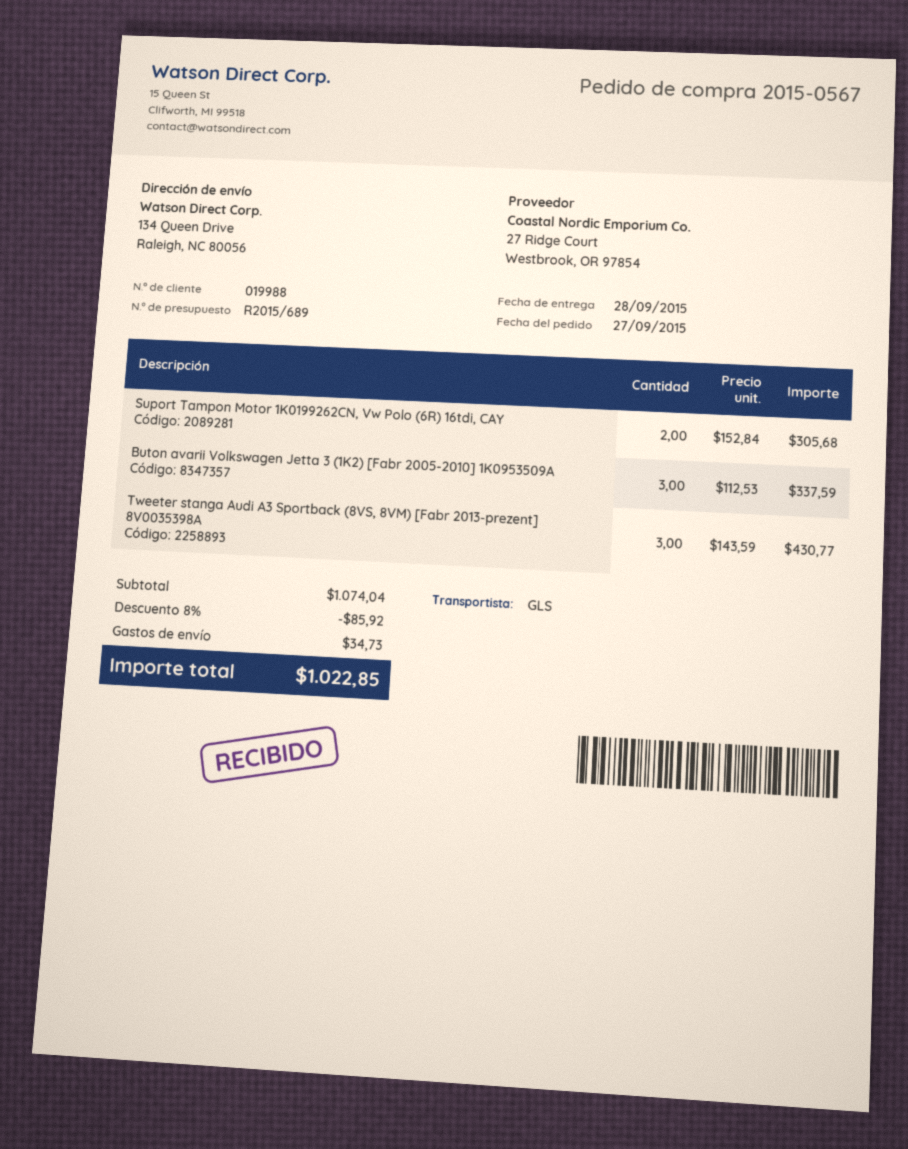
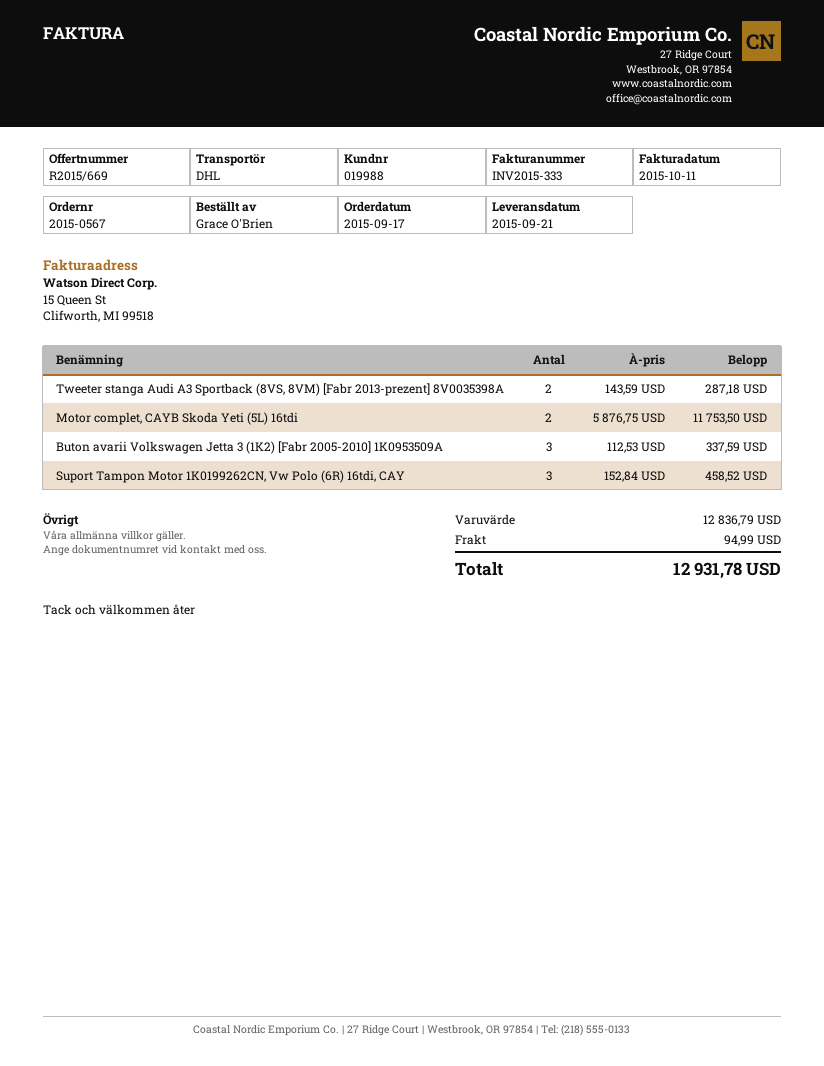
quote number: R2015/689 -> R2015/669
order date: 2015-09-27 -> 2015-09-17
delivery date: 2015-09-28 -> 2015-09-21
shipping method: GLS -> DHL
Suport Tampon Motor 1K0199262CN, Vw Polo (6R) 16tdi, CAY: 2 x 152.84 = 305.68 -> 3 x 152.84 = 458.52
Tweeter stanga Audi A3 Sportback (8VS, 8VM) [Fabr 2013-prezent] 8V0035398A: 3 x 143.59 = 430.77 -> 2 x 143.59 = 287.18
Motor complet, CAYB Skoda Yeti (5L) 16tdi: none -> 2 x 5876.75 = 11753.50
subtotal: 1074.04 -> 12836.79
discount: 8% = 85.92 -> none
shipping: 34.73 -> 94.99
total: 1022.85 -> 12931.78

